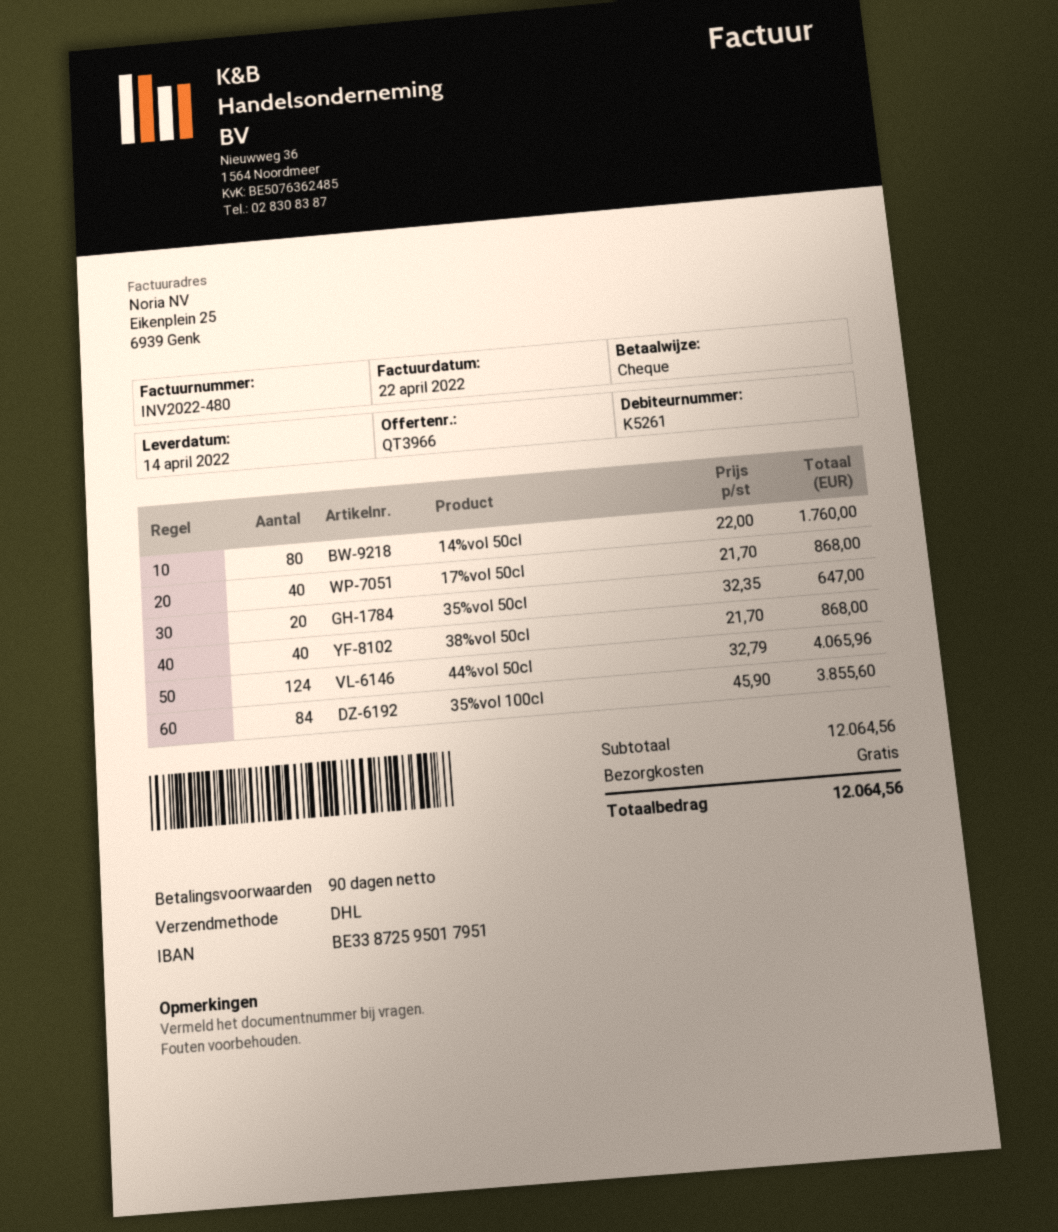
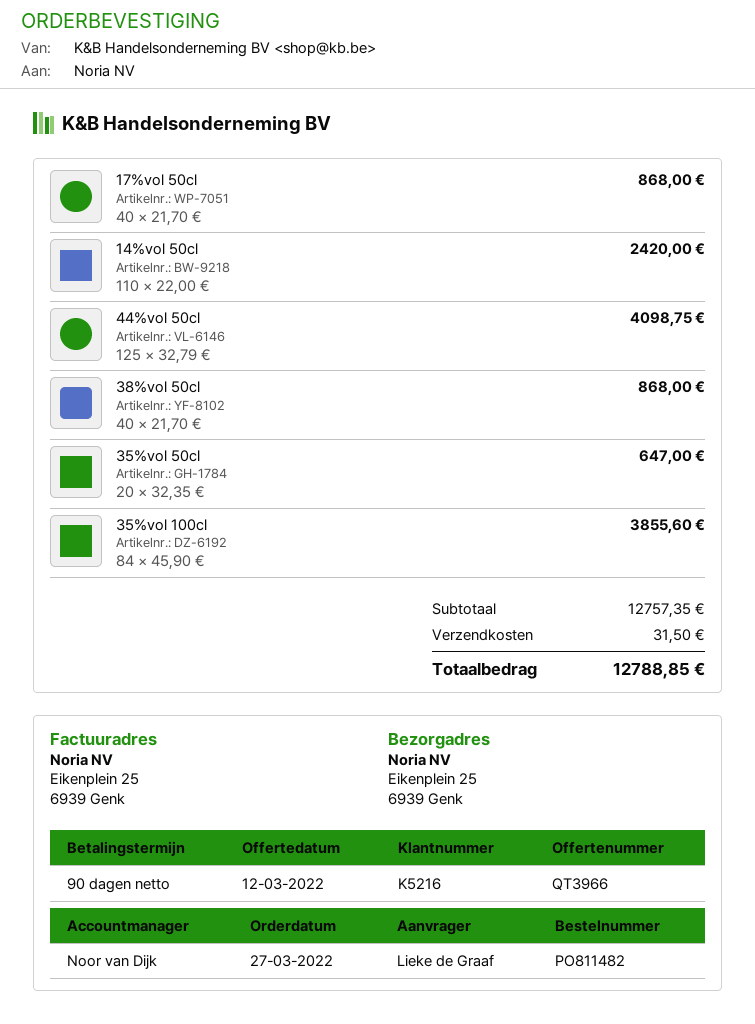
customer number: K5261 -> K5216
14%vol 50cl: 80 x 22.00 = 1760.00 -> 110 x 22.00 = 2420.00
44%vol 50cl: 124 x 32.79 = 4065.96 -> 125 x 32.79 = 4098.75
subtotal: 12064.56 -> 12757.35
shipping: 0.00 -> 31.50
total: 12064.56 -> 12788.85

